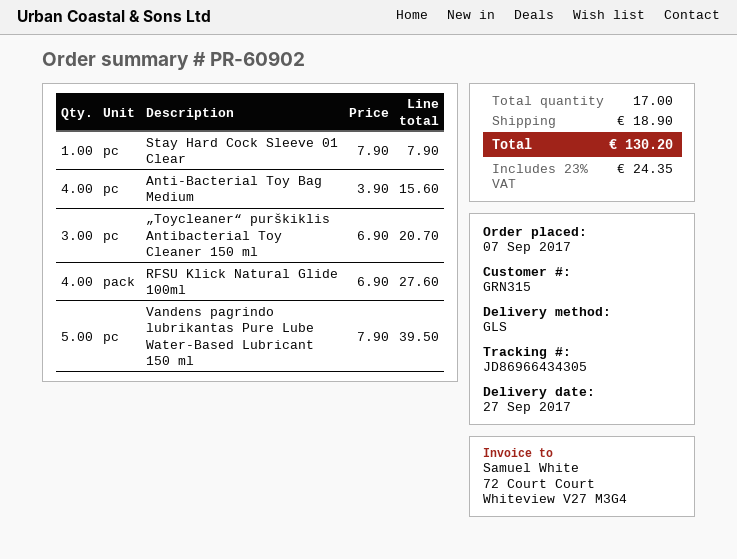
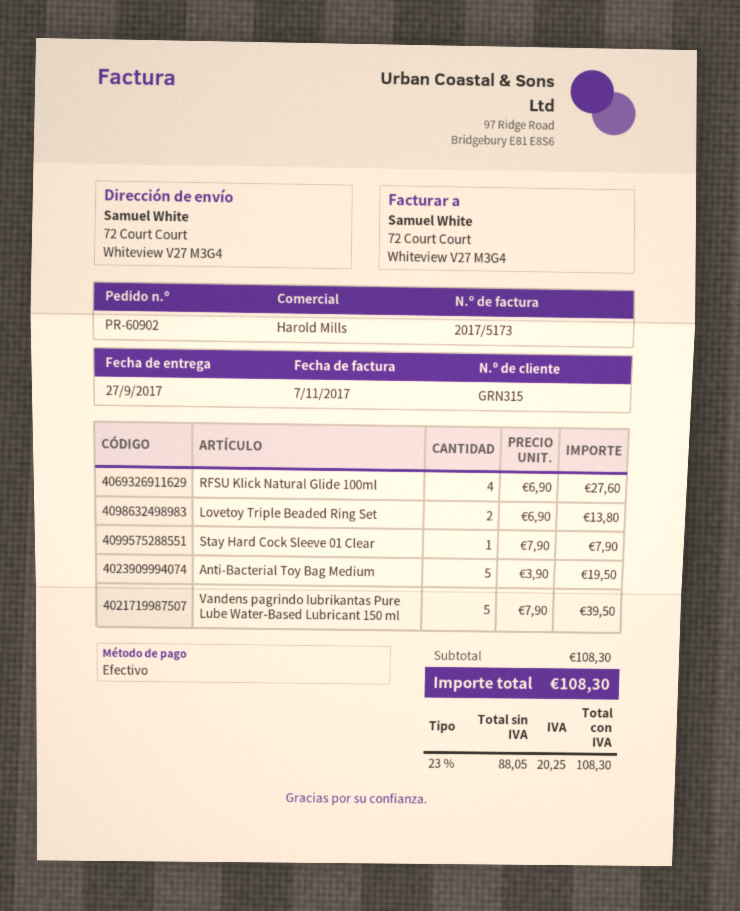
Anti-Bacterial Toy Bag Medium: 4 x 3.90 = 15.60 -> 5 x 3.90 = 19.50
„Toycleaner“ purškiklis Antibacterial Toy Cleaner 150 ml: 3 x 6.90 = 20.70 -> none
Lovetoy Triple Beaded Ring Set: none -> 2 x 6.90 = 13.80
shipping: 18.90 -> none
tax: 23% = 24.35 -> 23% = 20.25
total: 130.20 -> 108.30

